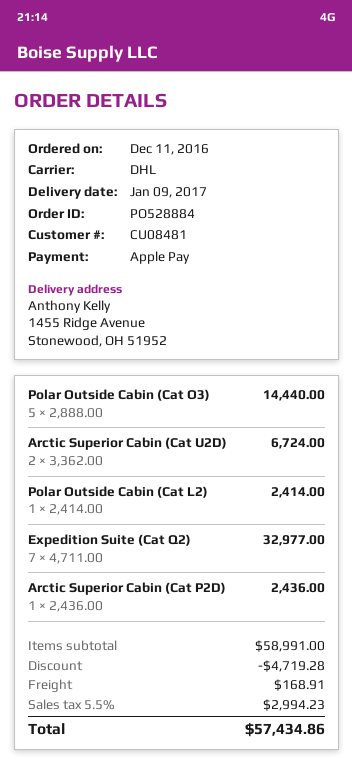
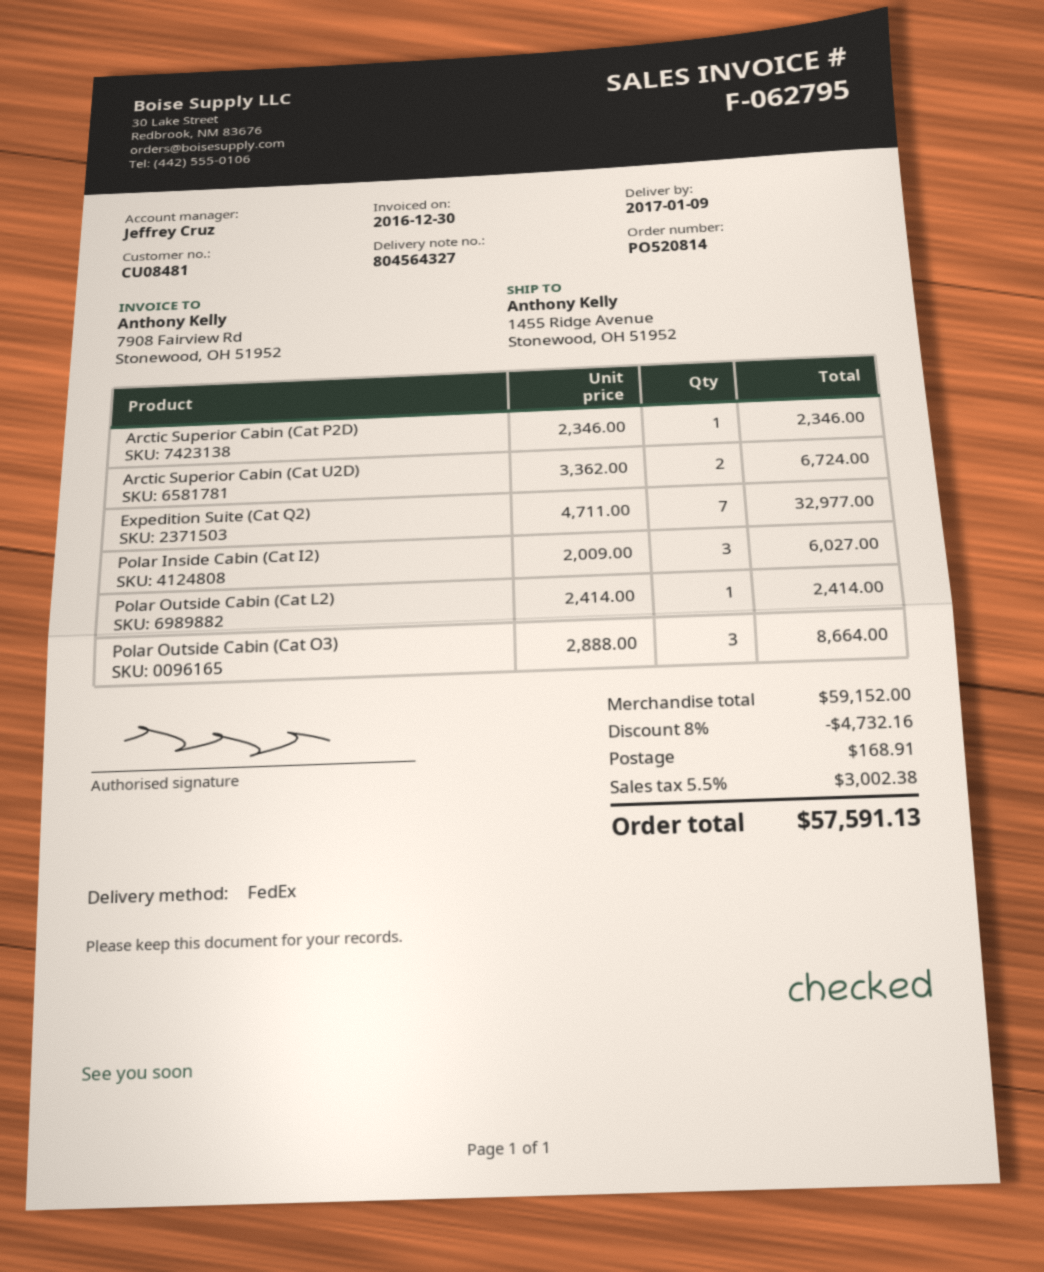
order number: PO528884 -> PO520814
shipping method: DHL -> FedEx
Polar Outside Cabin (Cat O3): 5 x 2888.00 = 14440.00 -> 3 x 2888.00 = 8664.00
Arctic Superior Cabin (Cat P2D): 1 x 2436.00 = 2436.00 -> 1 x 2346.00 = 2346.00
Polar Inside Cabin (Cat I2): none -> 3 x 2009.00 = 6027.00
subtotal: 58991.00 -> 59152.00
discount: 4719.28 -> 4732.16
tax: 5.5% = 2994.23 -> 5.5% = 3002.38
total: 57434.86 -> 57591.13

